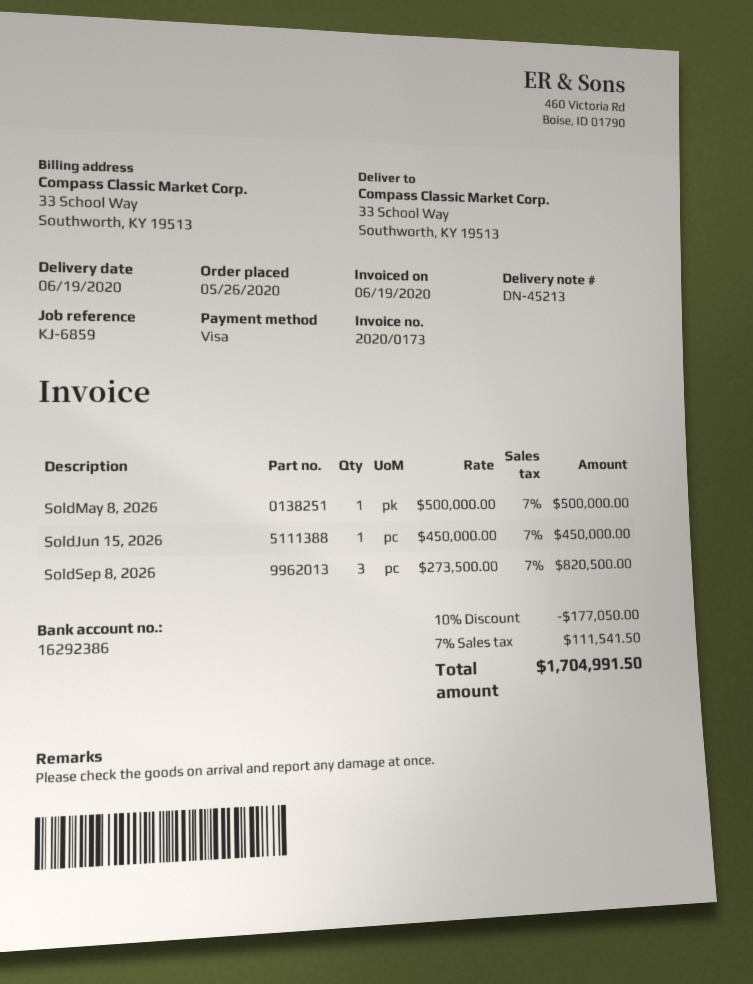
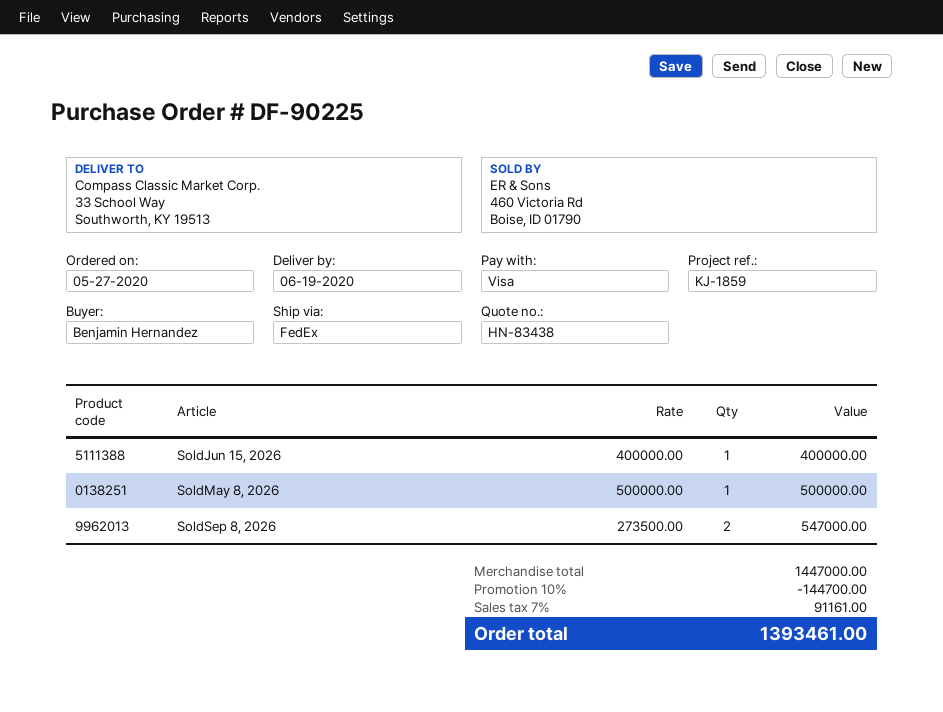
order date: 2020-05-26 -> 2020-05-27
reference: KJ-6859 -> KJ-1859
SoldJun 15, 2026: 1 x 450000.00 = 450000.00 -> 1 x 400000.00 = 400000.00
SoldSep 8, 2026: 3 x 273500.00 = 820500.00 -> 2 x 273500.00 = 547000.00
discount: 10% = 177050.00 -> 10% = 144700.00
tax: 7% = 111541.50 -> 7% = 91161.00
total: 1704991.50 -> 1393461.00

